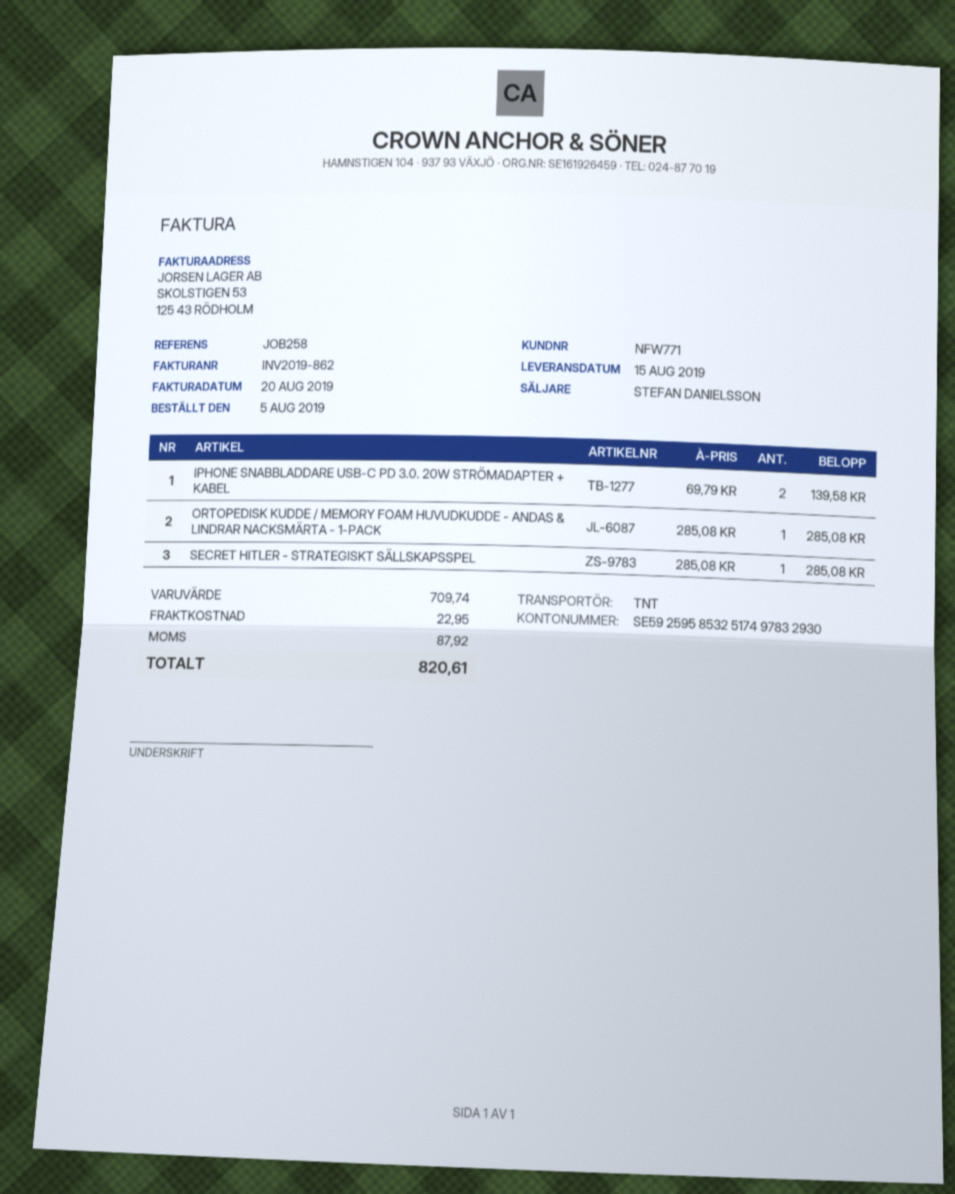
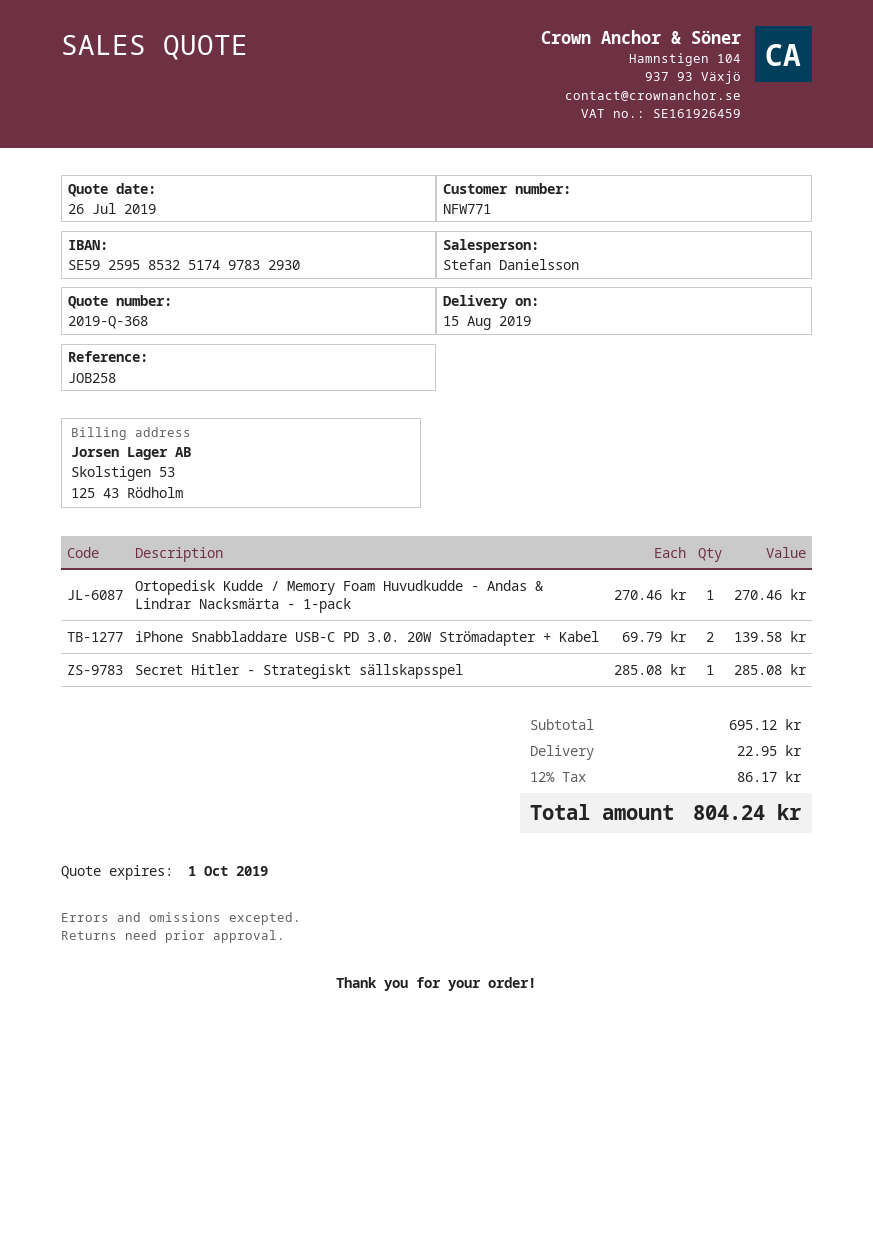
ORTOPEDISK KUDDE / MEMORY FOAM HUVUDKUDDE - ANDAS & LINDRAR NACKSMÄRTA - 1-PACK: 1 x 285.08 = 285.08 -> 1 x 270.46 = 270.46
subtotal: 709.74 -> 695.12
tax: 87.92 -> 86.17
total: 820.61 -> 804.24

